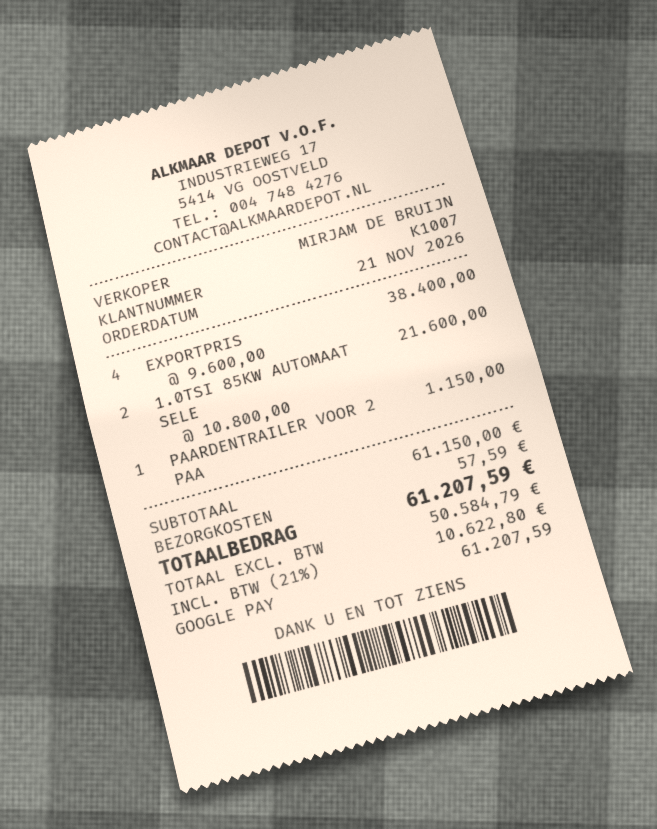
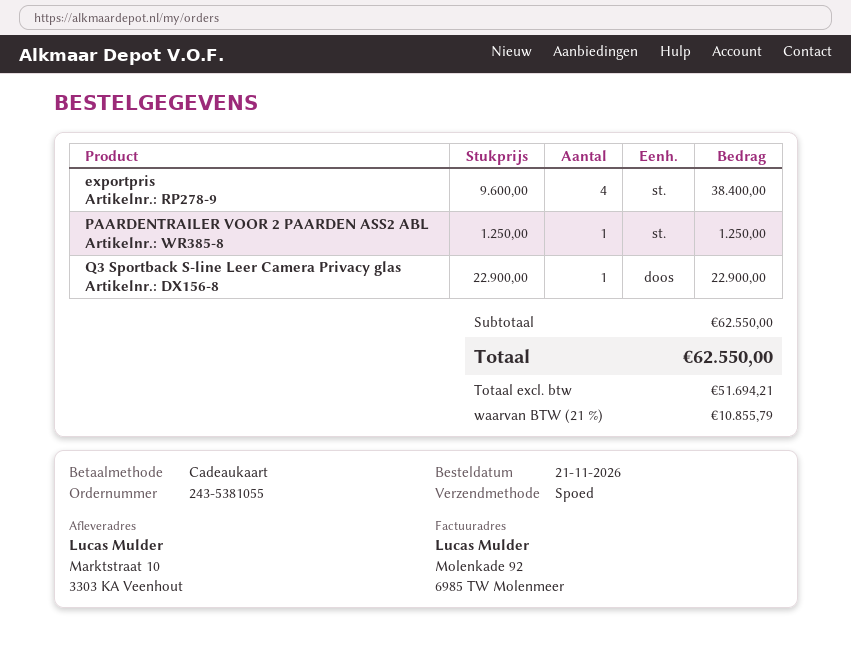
payment method: Google Pay -> gift card
1.0TSI 85KW AUTOMAAT SELE: 2 x 10800.00 = 21600.00 -> none
PAARDENTRAILER VOOR 2 PAA: 1 x 1150.00 = 1150.00 -> 1 x 1250.00 = 1250.00
Q3 Sportback S-line Leer Camera Privacy glas: none -> 1 x 22900.00 = 22900.00
subtotal: 61150.00 -> 62550.00
shipping: 57.59 -> none
net: 50584.79 -> 51694.21
tax: 21% = 10622.80 -> 21% = 10855.79
total: 61207.59 -> 62550.00

